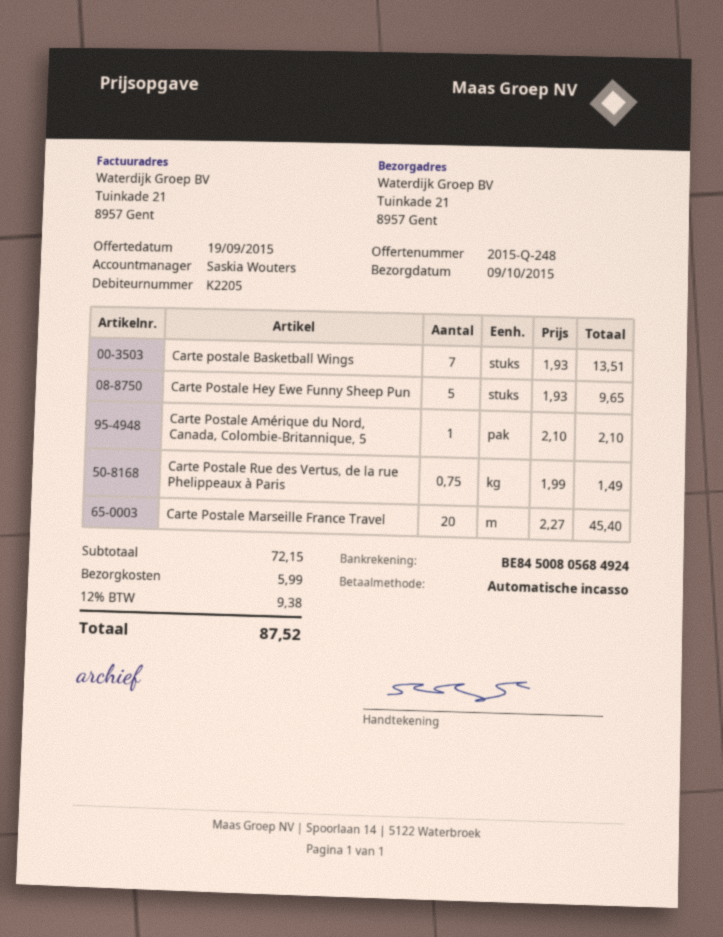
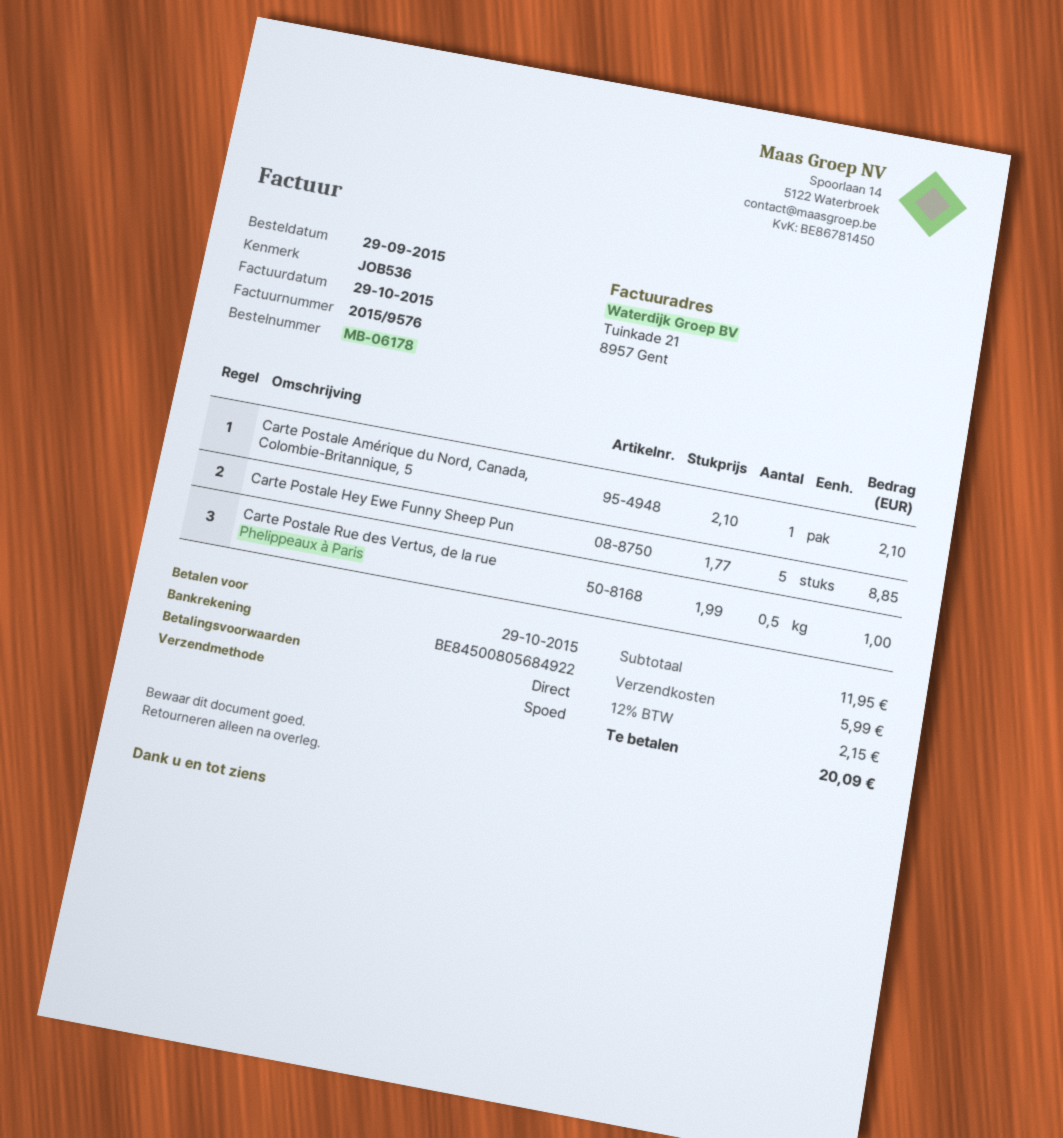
bank account: BE84500805684924 -> BE84500805684922
Carte postale Basketball Wings: 7 x 1.93 = 13.51 -> none
Carte Postale Hey Ewe Funny Sheep Pun: 5 x 1.93 = 9.65 -> 5 x 1.77 = 8.85
Carte Postale Rue des Vertus, de la rue Phelippeaux à Paris: 0.75 x 1.99 = 1.49 -> 0.5 x 1.99 = 1.00
Carte Postale Marseille France Travel: 20 x 2.27 = 45.40 -> none
subtotal: 72.15 -> 11.95
tax: 12% = 9.38 -> 12% = 2.15
total: 87.52 -> 20.09

